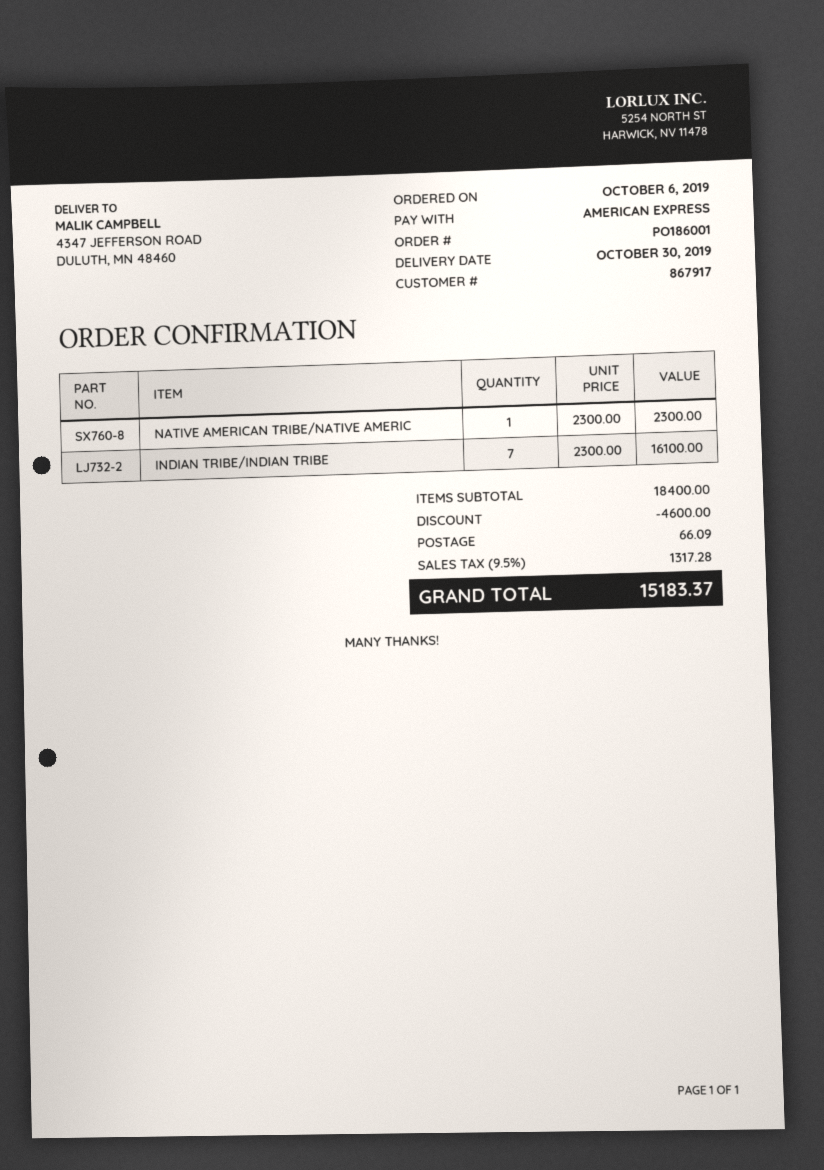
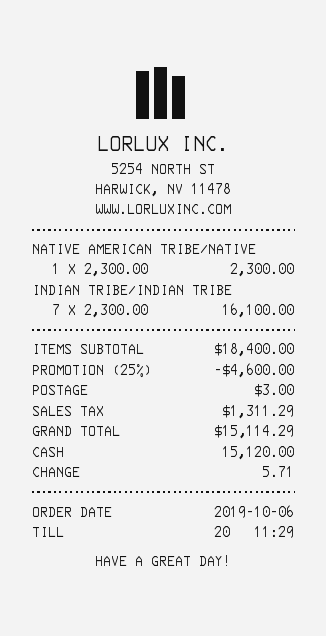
payment method: American Express -> cash
shipping: 66.09 -> 3.00
tax: 1317.28 -> 1311.29
total: 15183.37 -> 15114.29

